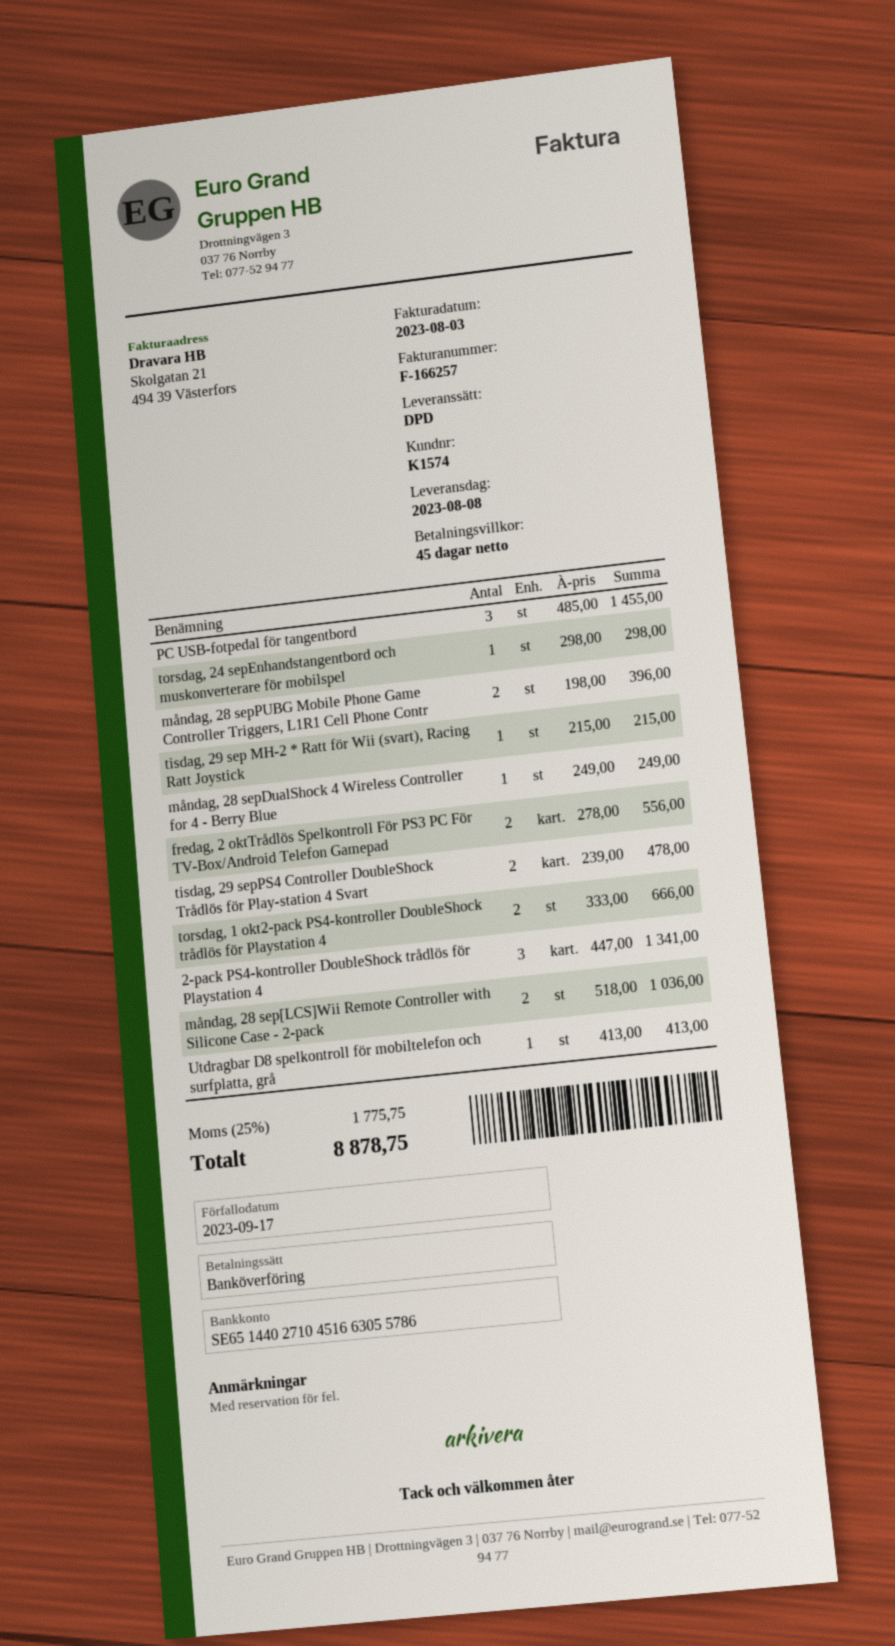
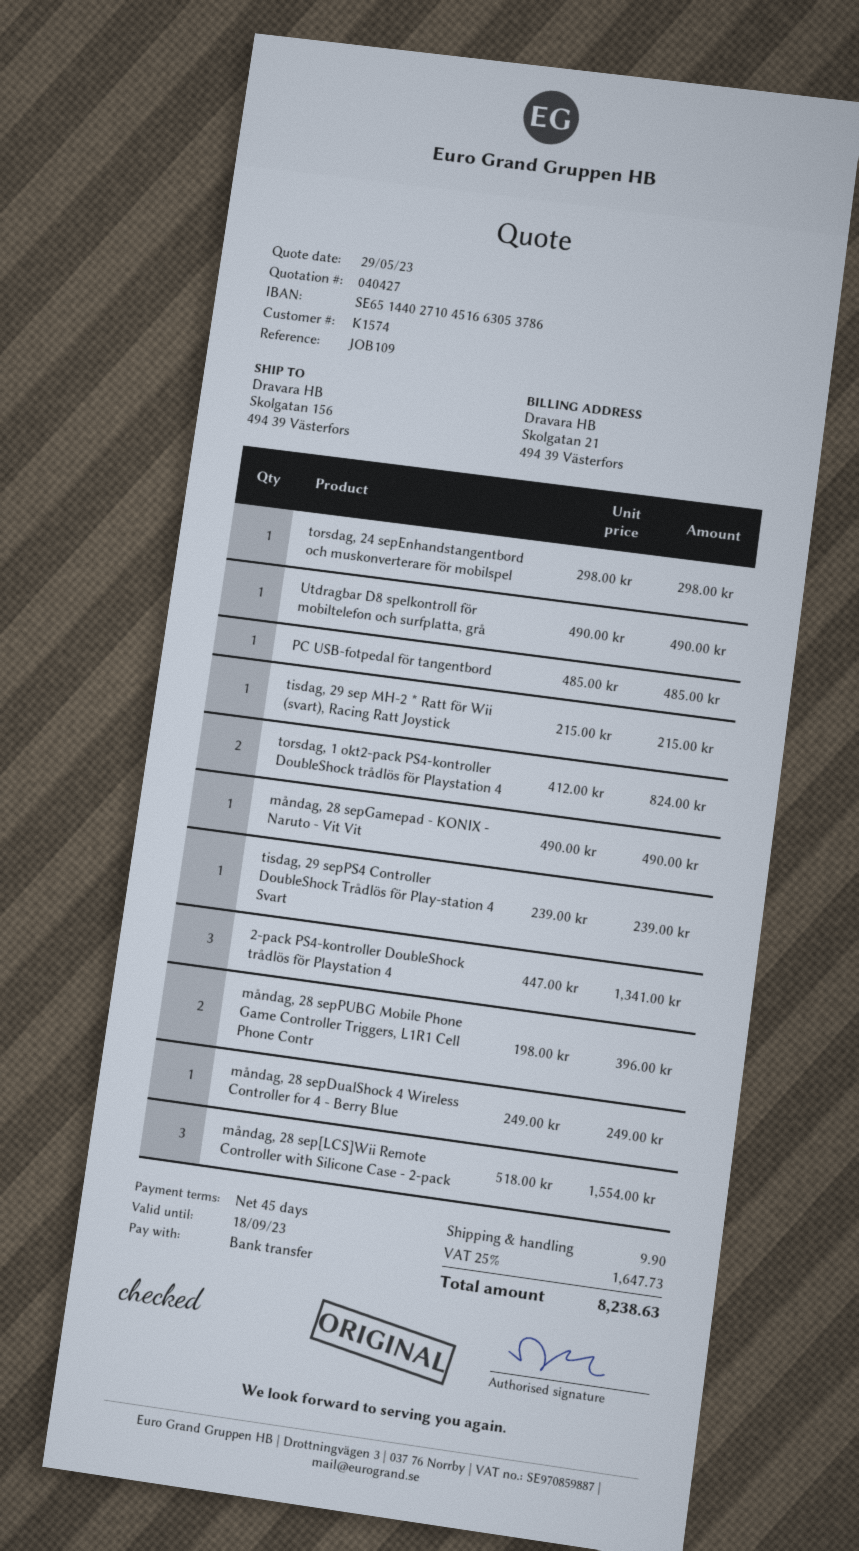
bank account: SE6514402710451663055786 -> SE6514402710451663053786
PC USB-fotpedal för tangentbord: 3 x 485.00 = 1455.00 -> 1 x 485.00 = 485.00
fredag, 2 oktTrådlös Spelkontroll För PS3 PC För TV-Box/Android Telefon Gamepad: 2 x 278.00 = 556.00 -> none
tisdag, 29 sepPS4 Controller DoubleShock Trådlös för Play-station 4 Svart: 2 x 239.00 = 478.00 -> 1 x 239.00 = 239.00
torsdag, 1 okt2-pack PS4-kontroller DoubleShock trådlös för Playstation 4: 2 x 333.00 = 666.00 -> 2 x 412.00 = 824.00
måndag, 28 sep[LCS]Wii Remote Controller with Silicone Case - 2-pack: 2 x 518.00 = 1036.00 -> 3 x 518.00 = 1554.00
Utdragbar D8 spelkontroll för mobiltelefon och surfplatta, grå: 1 x 413.00 = 413.00 -> 1 x 490.00 = 490.00
måndag, 28 sepGamepad - KONIX - Naruto - Vit Vit: none -> 1 x 490.00 = 490.00
shipping: none -> 9.90
tax: 25% = 1775.75 -> 25% = 1647.73
total: 8878.75 -> 8238.63

